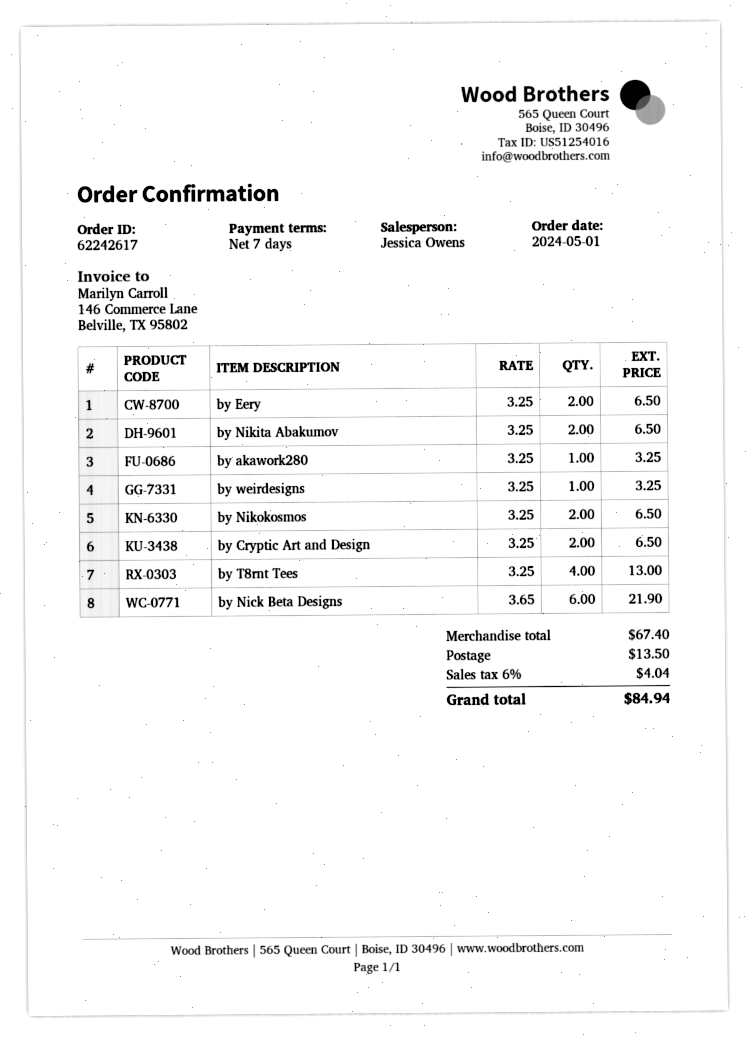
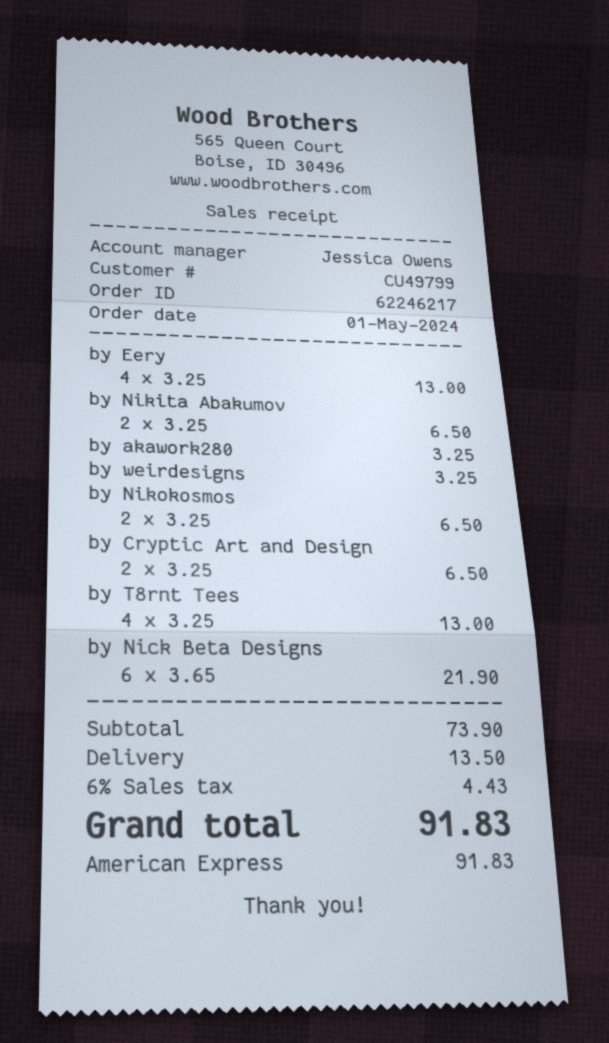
order number: 62242617 -> 62246217
by Eery: 2 x 3.25 = 6.50 -> 4 x 3.25 = 13.00
subtotal: 67.40 -> 73.90
tax: 6% = 4.04 -> 6% = 4.43
total: 84.94 -> 91.83

